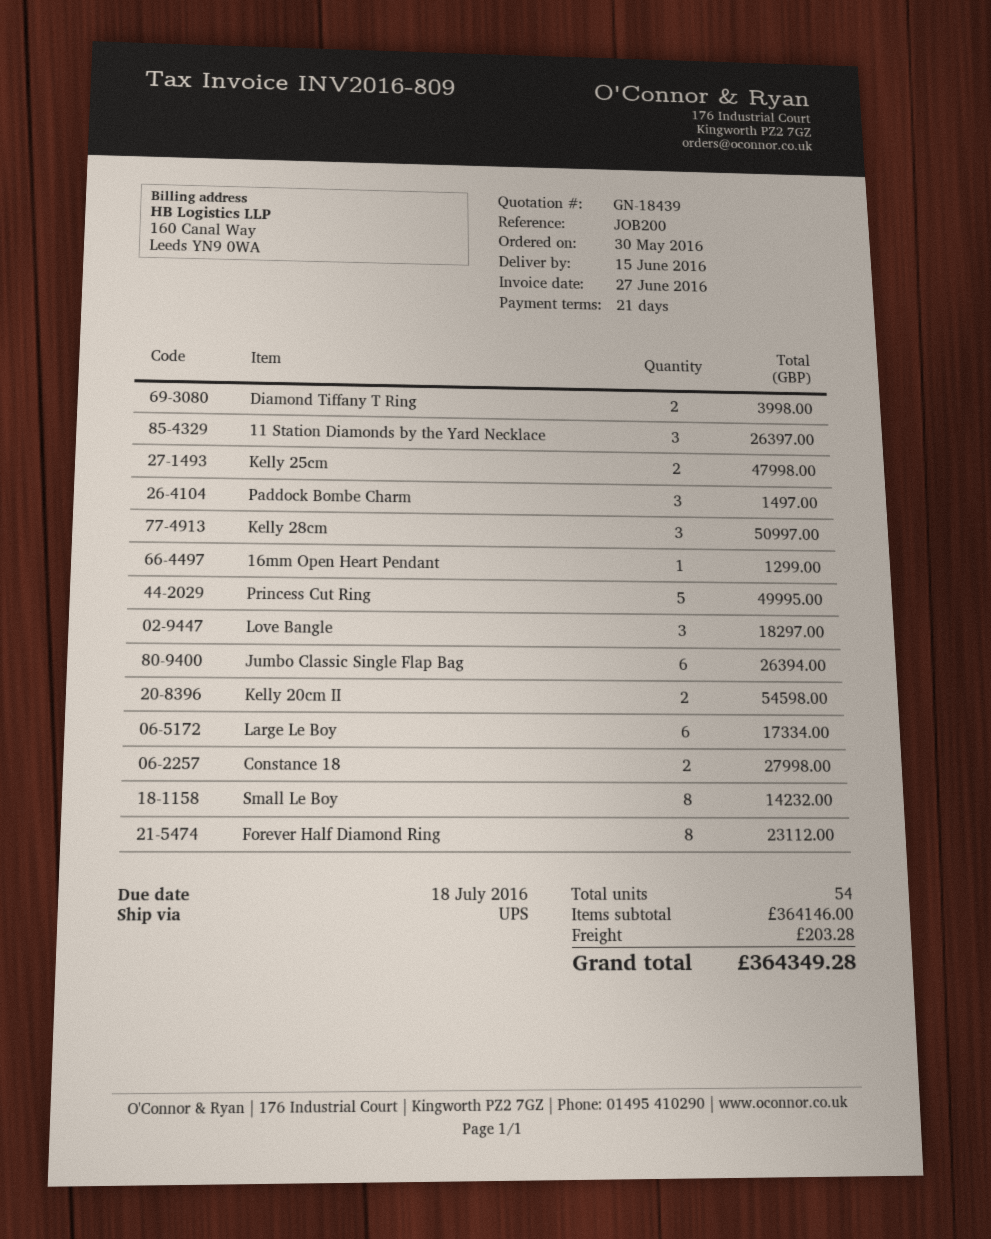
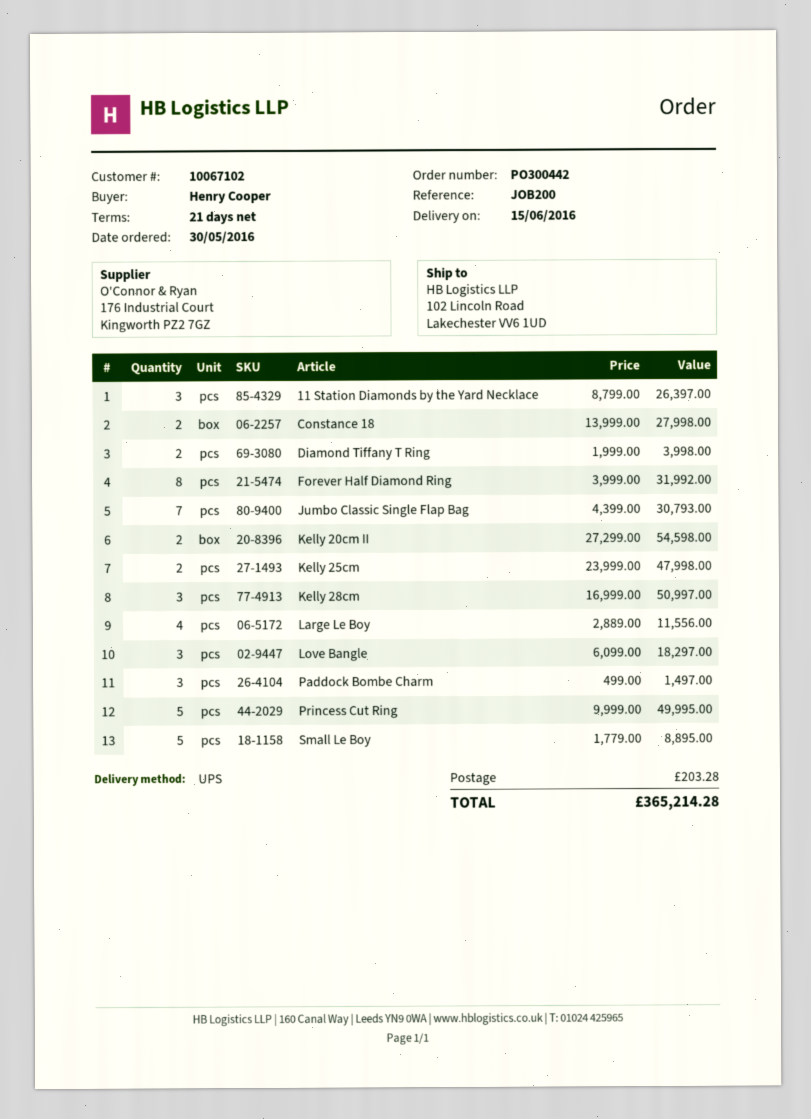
16mm Open Heart Pendant: 1 for 1299.00 -> none
Jumbo Classic Single Flap Bag: 6 for 26394.00 -> 7 for 30793.00
Large Le Boy: 6 for 17334.00 -> 4 for 11556.00
Small Le Boy: 8 for 14232.00 -> 5 for 8895.00
Forever Half Diamond Ring: 8 for 23112.00 -> 8 for 31992.00
total: 364349.28 -> 365214.28

